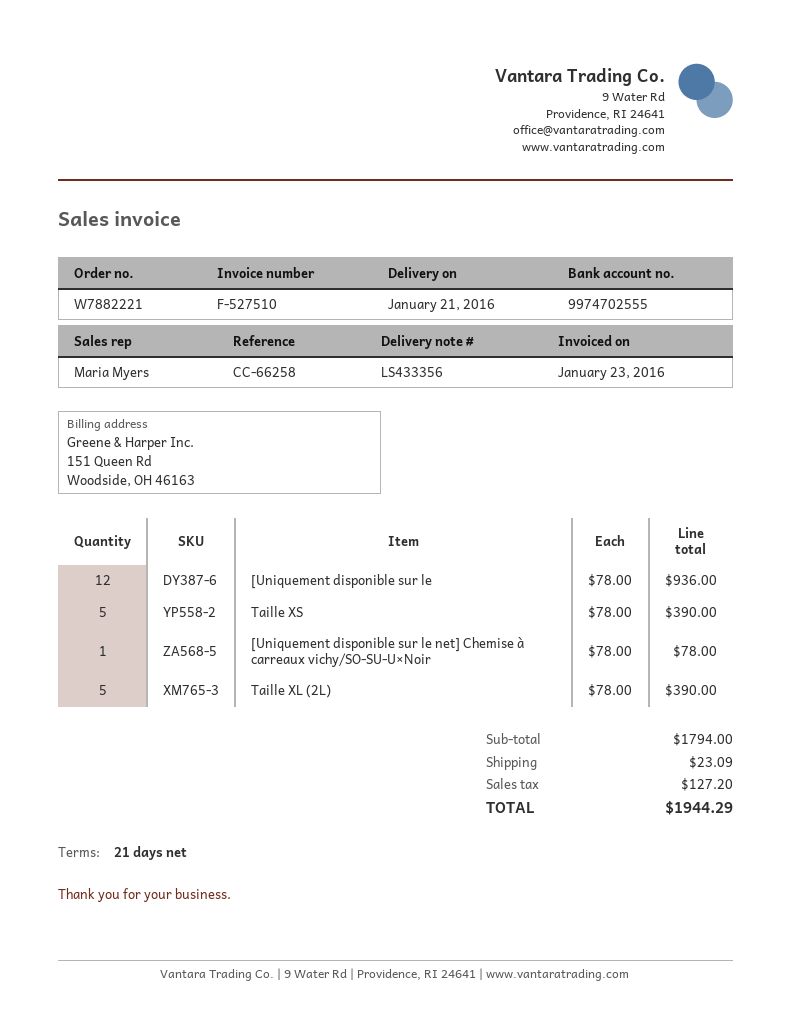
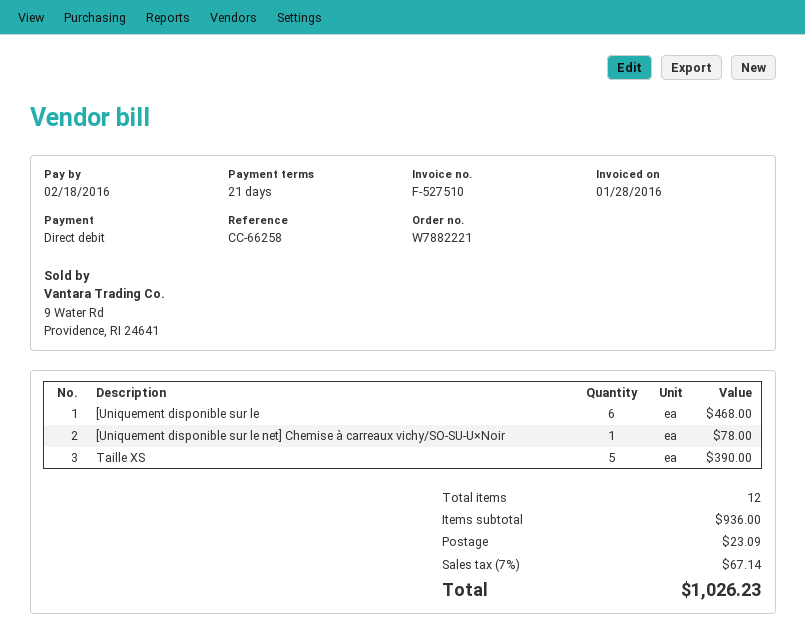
invoice date: 2016-01-23 -> 2016-01-28
[Uniquement disponible sur le: 12 for 936.00 -> 6 for 468.00
Taille XL (2L): 5 for 390.00 -> none
subtotal: 1794.00 -> 936.00
tax: 127.20 -> 67.14
total: 1944.29 -> 1026.23

